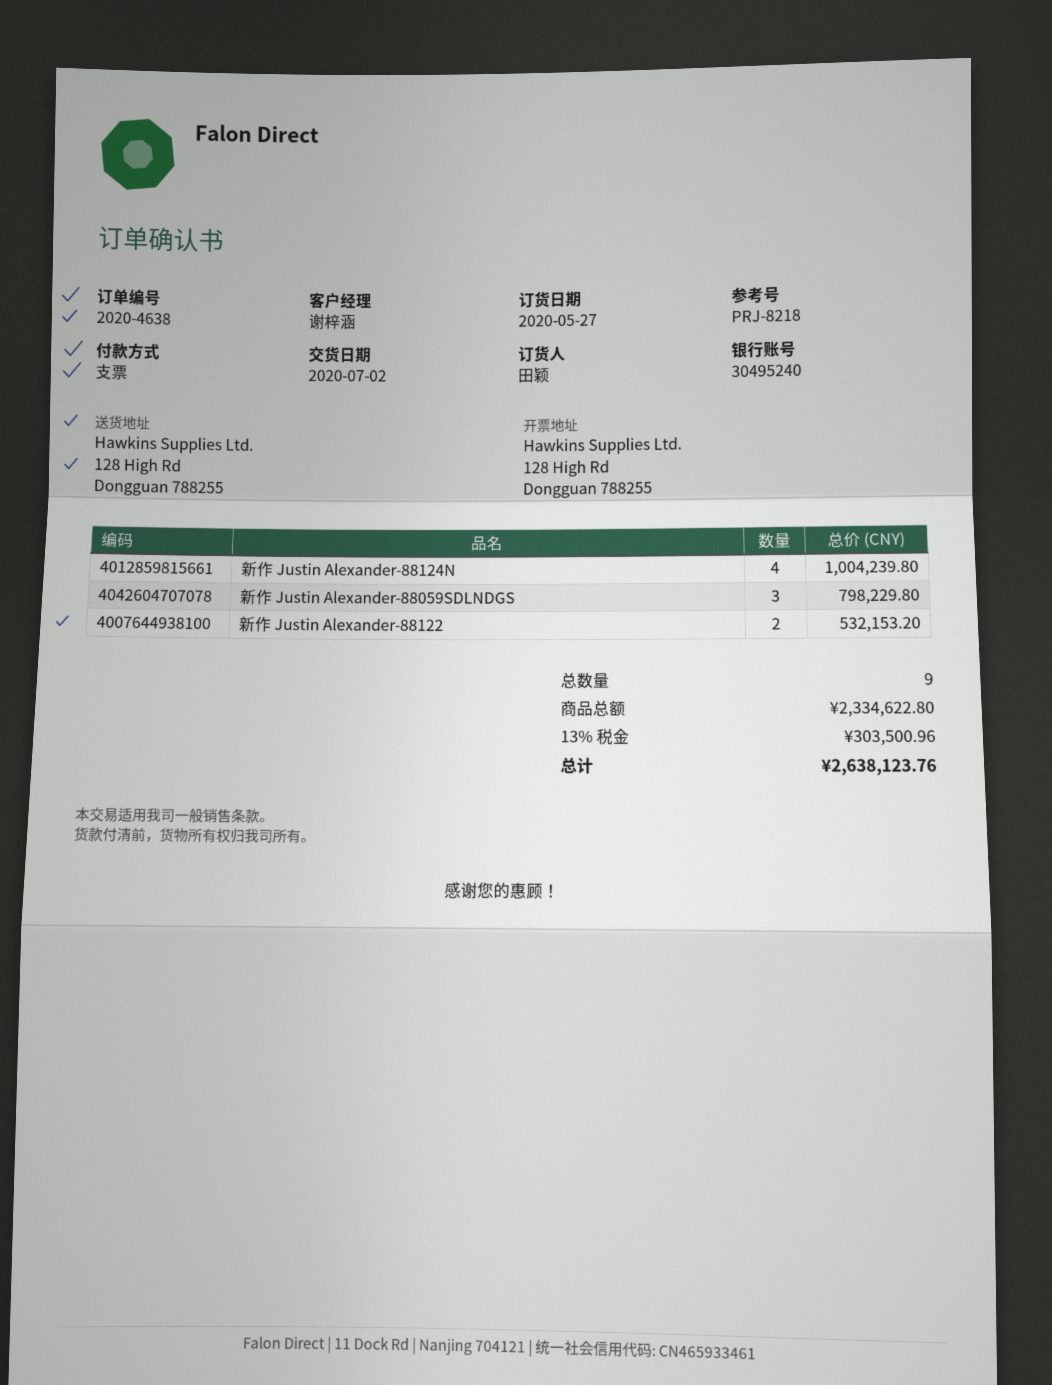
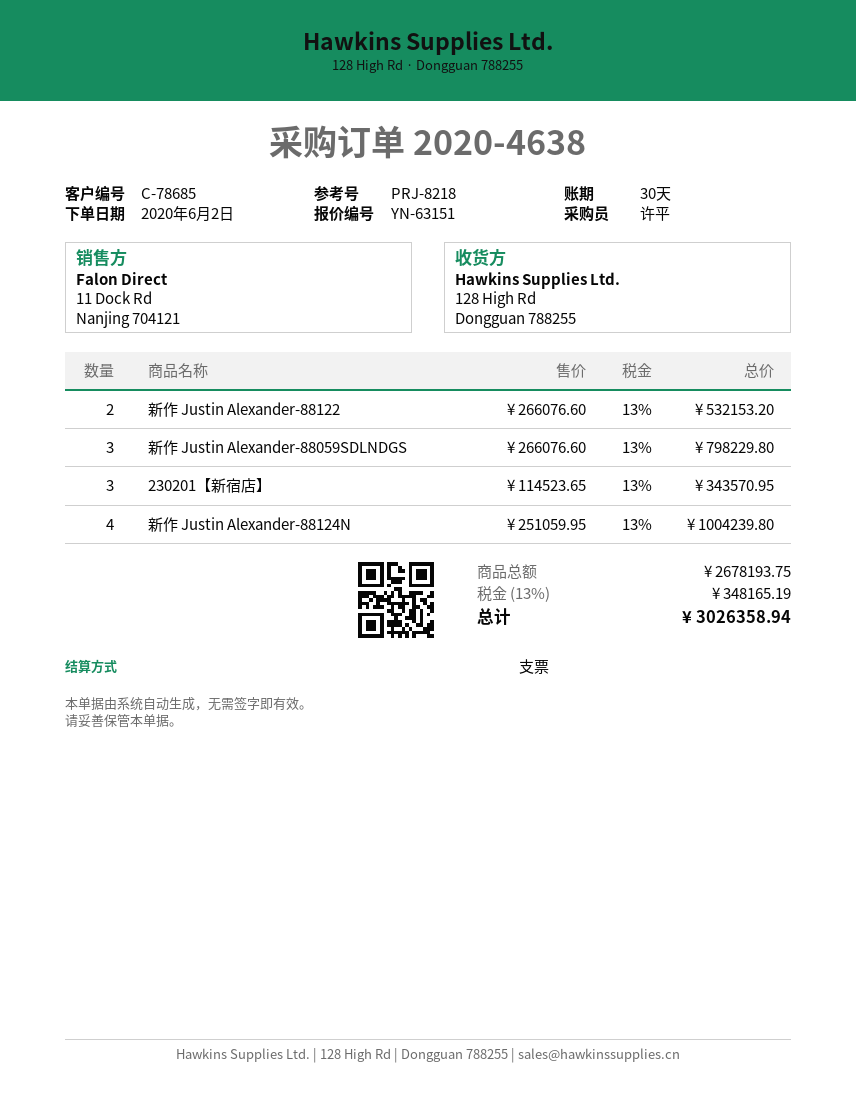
order date: 2020-05-27 -> 2020-06-02
ordered by: 田颖 -> 许平
230201【新宿店】: none -> 3 for 343570.95
subtotal: 2334622.80 -> 2678193.75
tax: 13% = 303500.96 -> 13% = 348165.19
total: 2638123.76 -> 3026358.94

